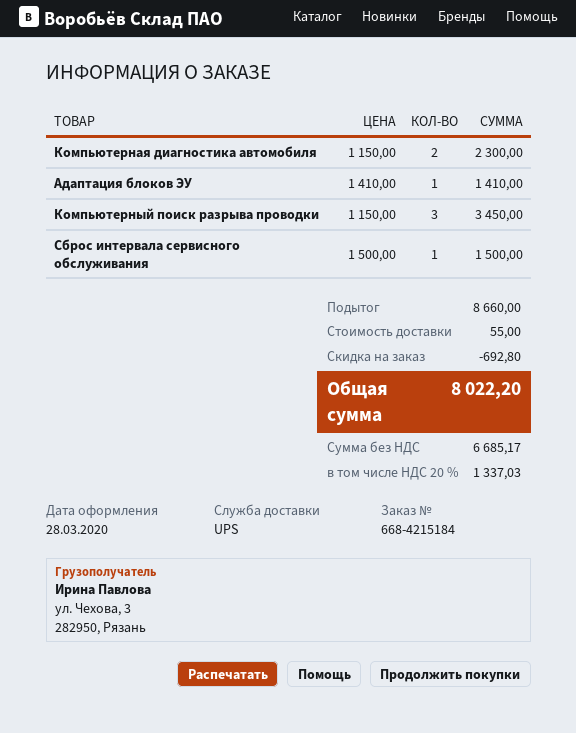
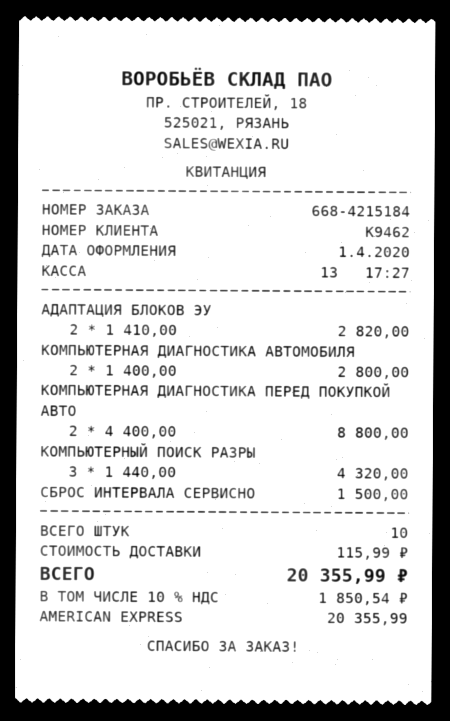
order date: 2020-03-28 -> 2020-04-01
Компьютерная диагностика автомобиля: 2 x 1150.00 = 2300.00 -> 2 x 1400.00 = 2800.00
Адаптация блоков ЭУ: 1 x 1410.00 = 1410.00 -> 2 x 1410.00 = 2820.00
Компьютерный поиск разрыва проводки: 3 x 1150.00 = 3450.00 -> 3 x 1440.00 = 4320.00
КОМПЬЮТЕРНАЯ ДИАГНОСТИКА ПЕРЕД ПОКУПКОЙ АВТО: none -> 2 x 4400.00 = 8800.00
discount: 692.80 -> none
shipping: 55.00 -> 115.99
tax: 20% = 1337.03 -> 10% = 1850.54
total: 8022.20 -> 20355.99

